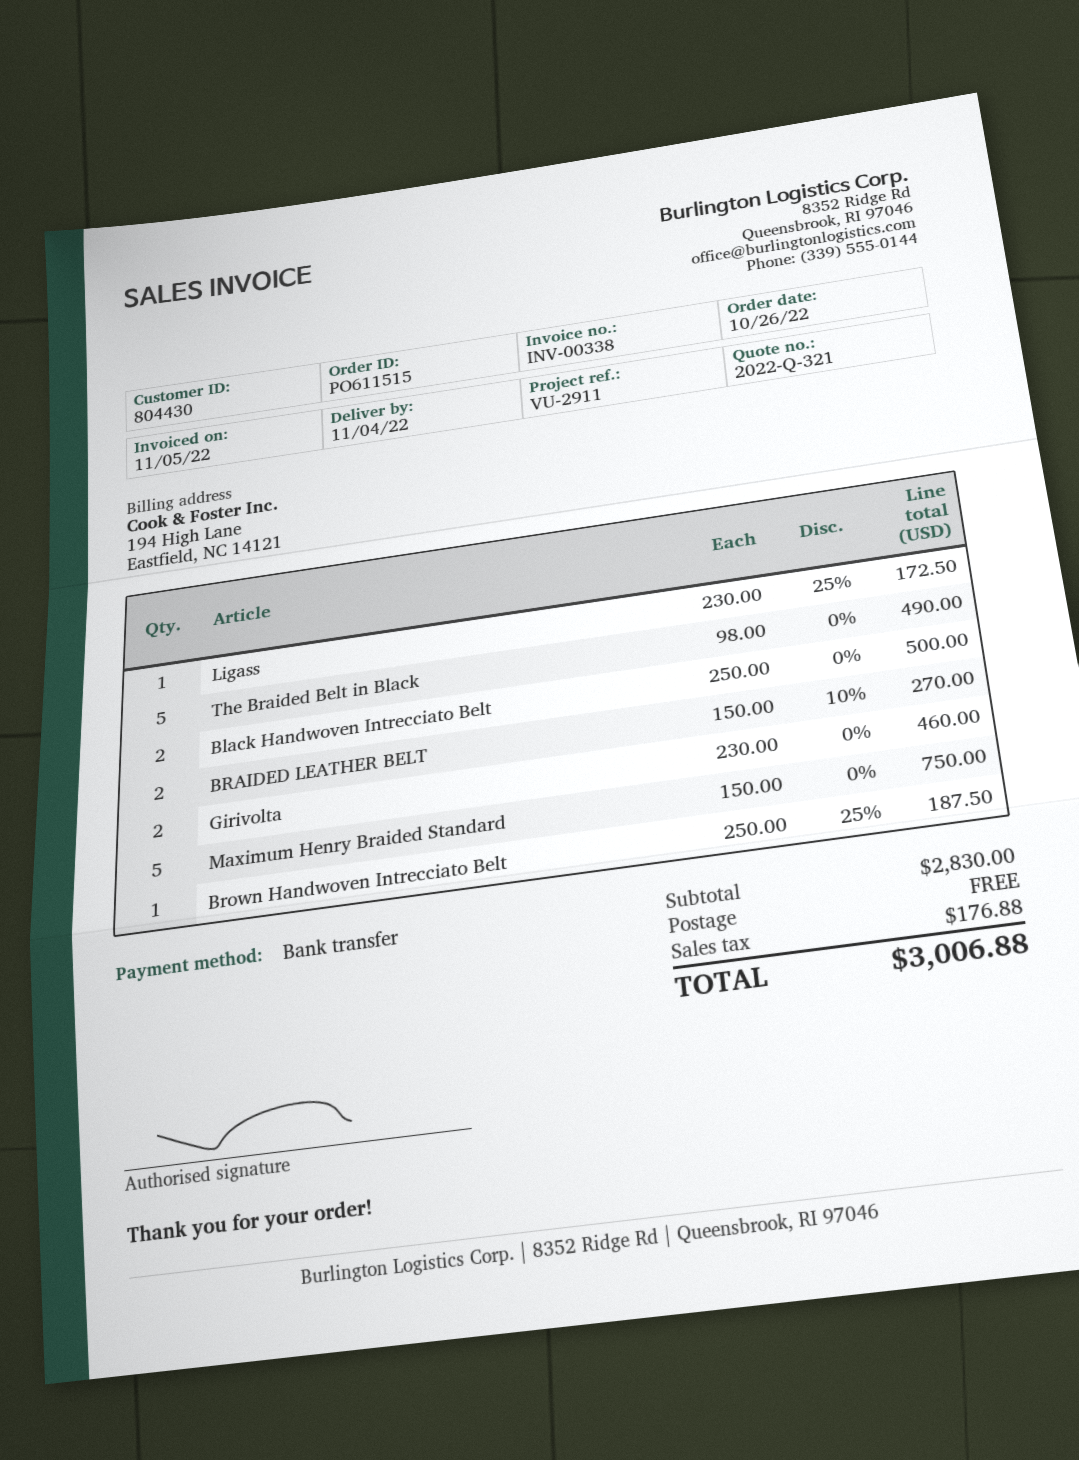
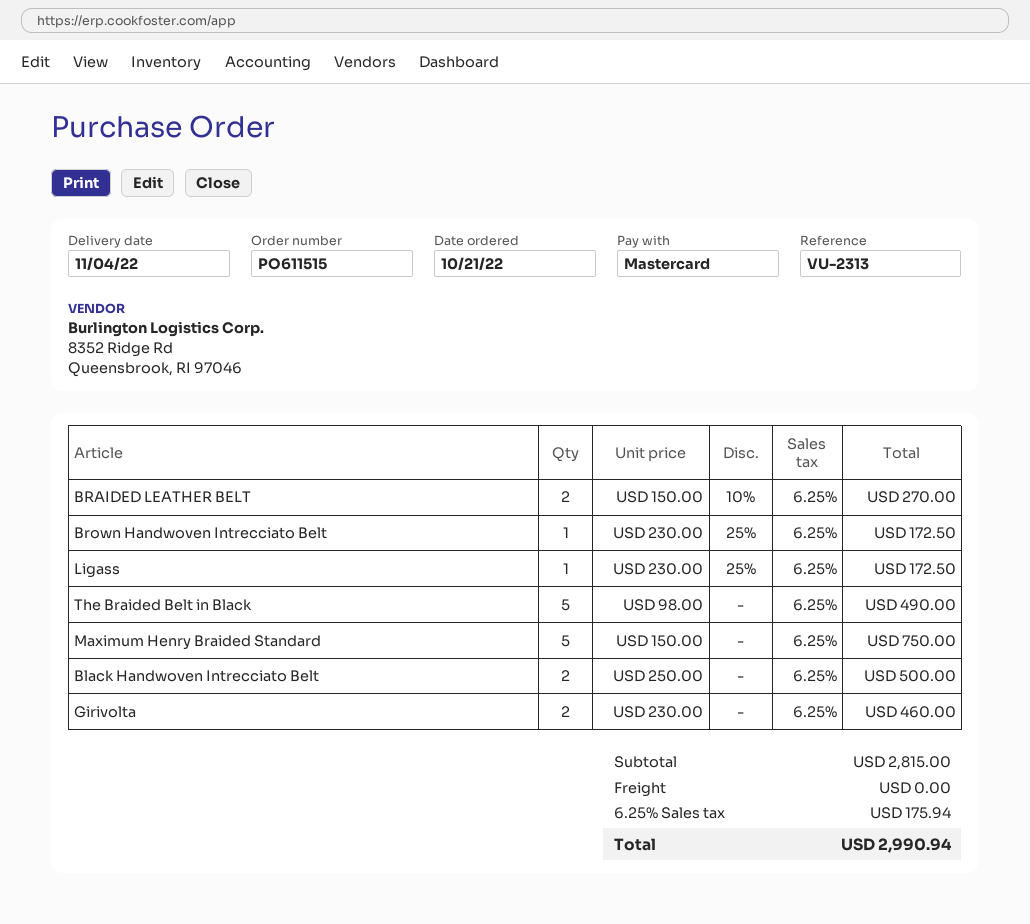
order date: 2022-10-26 -> 2022-10-21
reference: VU-2911 -> VU-2313
payment method: bank transfer -> Mastercard
Brown Handwoven Intrecciato Belt: 1 x 250.00 - 25% = 187.50 -> 1 x 230.00 - 25% = 172.50
subtotal: 2830.00 -> 2815.00
tax: 176.88 -> 175.94
total: 3006.88 -> 2990.94

